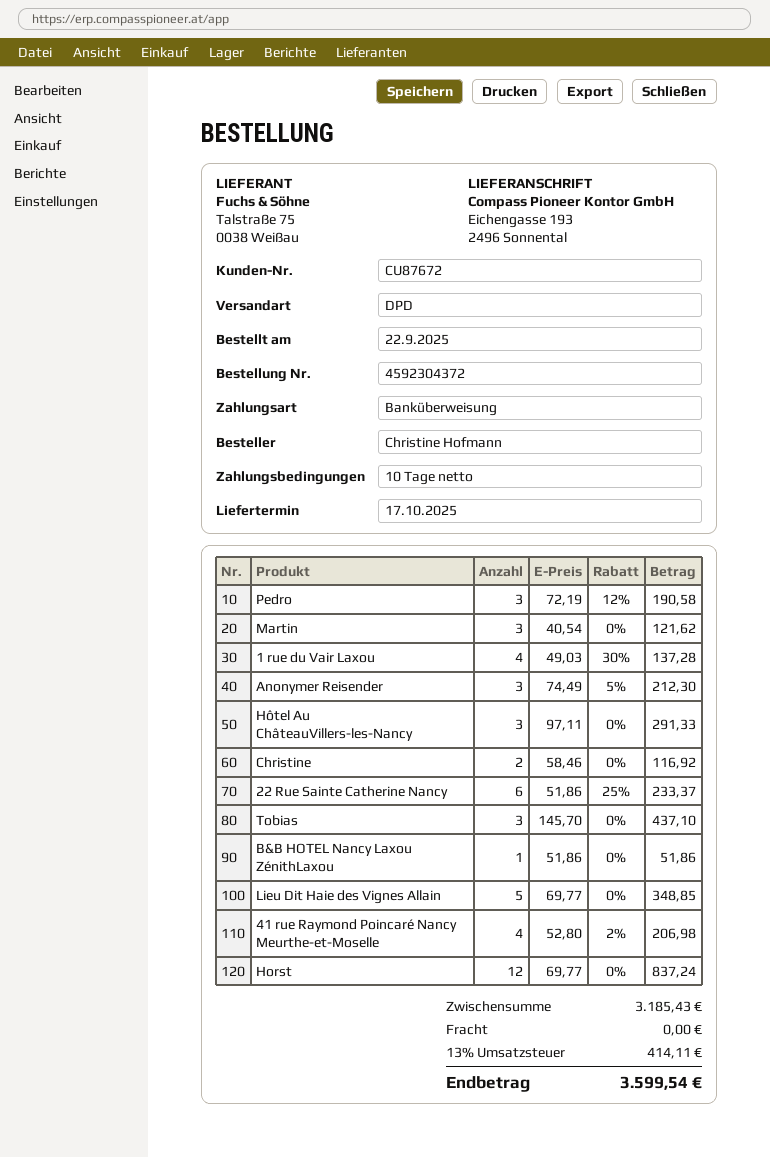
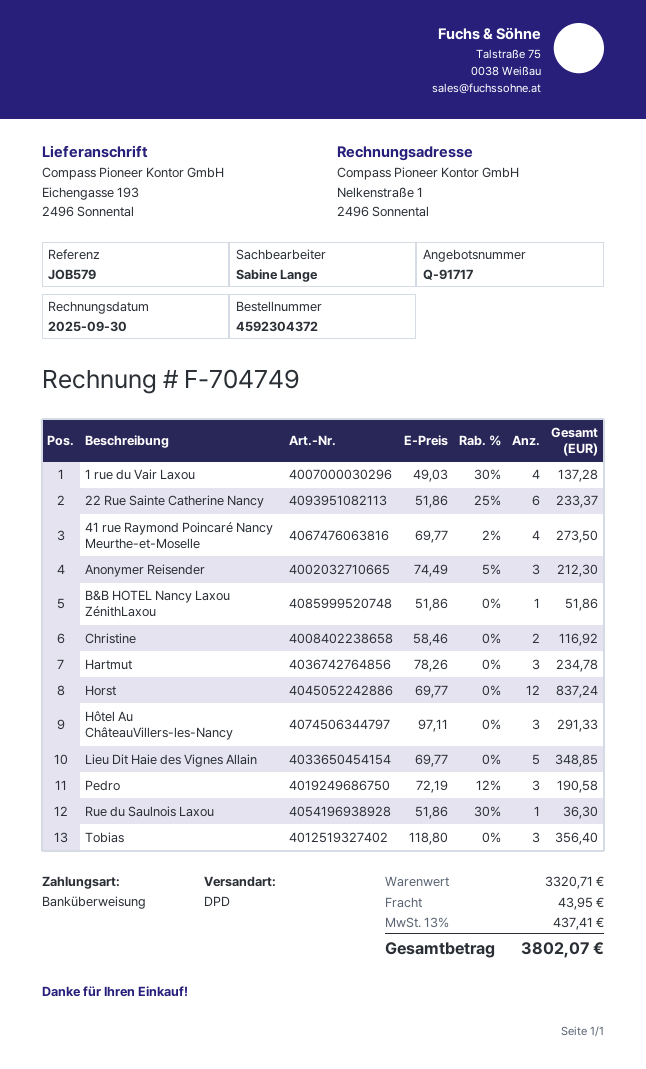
Martin: 3 x 40.54 = 121.62 -> none
Tobias: 3 x 145.70 = 437.10 -> 3 x 118.80 = 356.40
41 rue Raymond Poincaré Nancy Meurthe-et-Moselle: 4 x 52.80 - 2% = 206.98 -> 4 x 69.77 - 2% = 273.50
Hartmut: none -> 3 x 78.26 = 234.78
Rue du Saulnois Laxou: none -> 1 x 51.86 - 30% = 36.30
subtotal: 3185.43 -> 3320.71
shipping: 0.00 -> 43.95
tax: 13% = 414.11 -> 13% = 437.41
total: 3599.54 -> 3802.07

